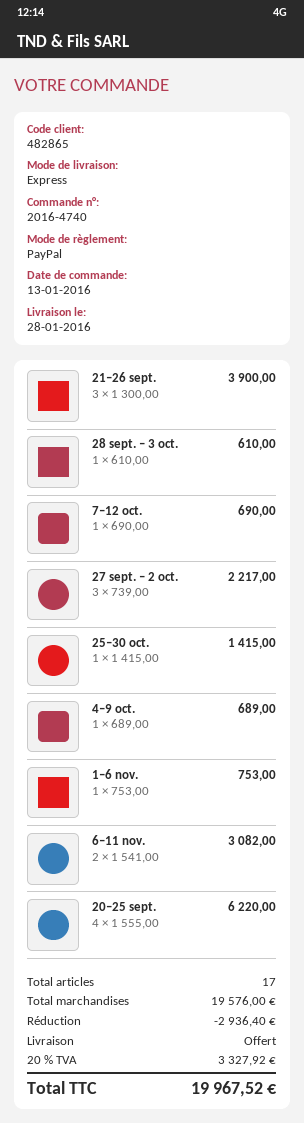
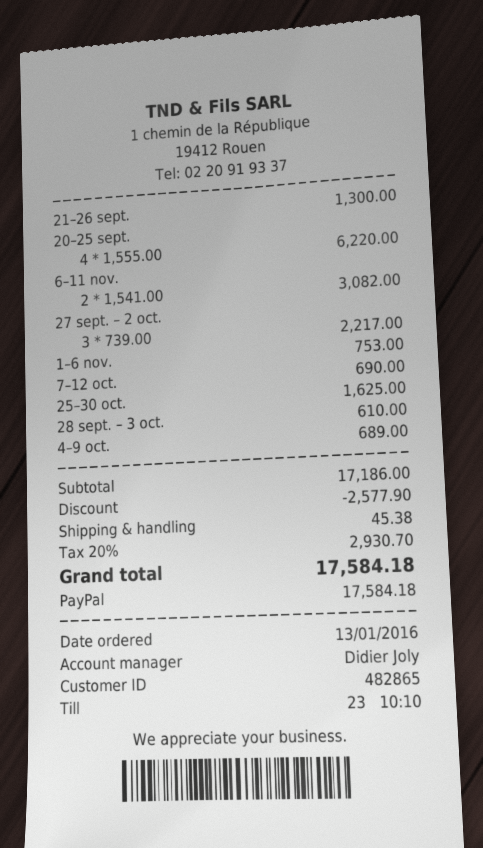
21–26 sept.: 3 x 1300.00 = 3900.00 -> 1 x 1300.00 = 1300.00
25–30 oct.: 1 x 1415.00 = 1415.00 -> 1 x 1625.00 = 1625.00
subtotal: 19576.00 -> 17186.00
discount: 2936.40 -> 2577.90
shipping: 0.00 -> 45.38
tax: 20% = 3327.92 -> 20% = 2930.70
total: 19967.52 -> 17584.18

